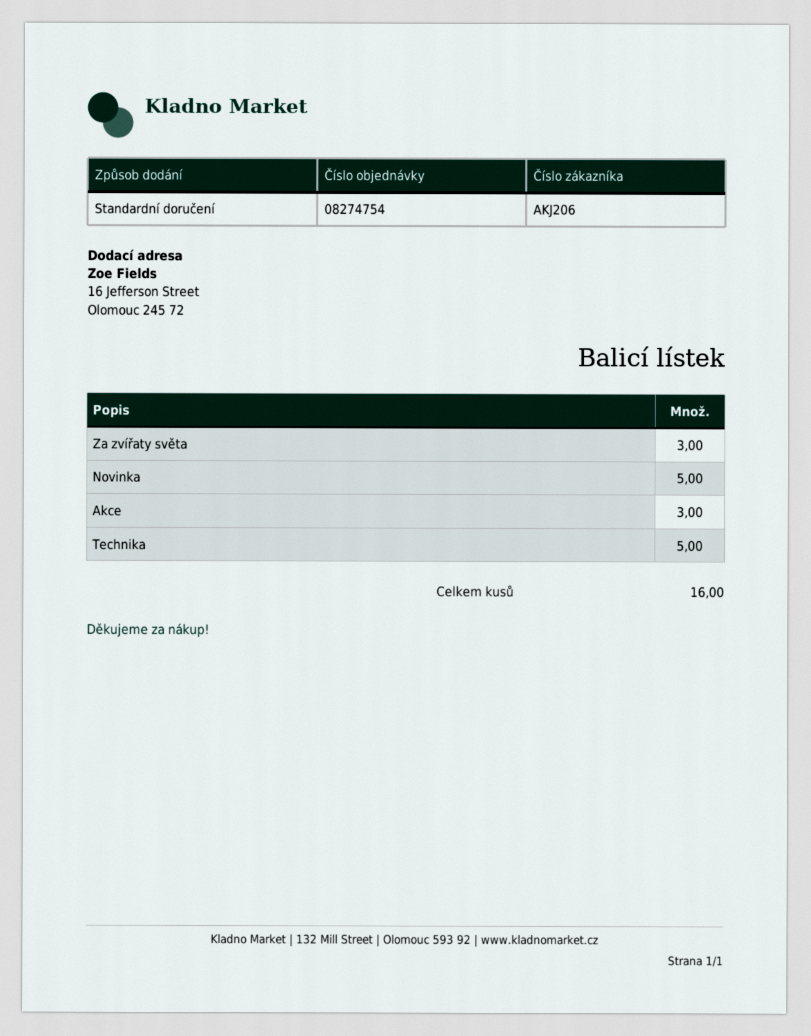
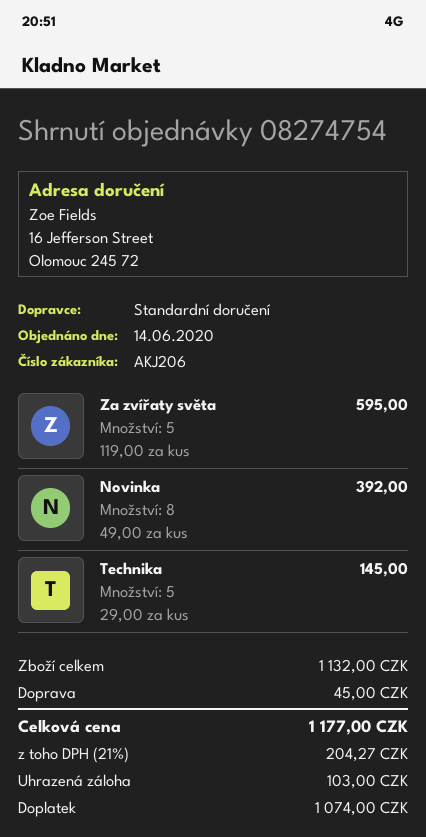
Za zvířaty světa: 3 -> 5
Novinka: 5 -> 8
Akce: 3 -> none

